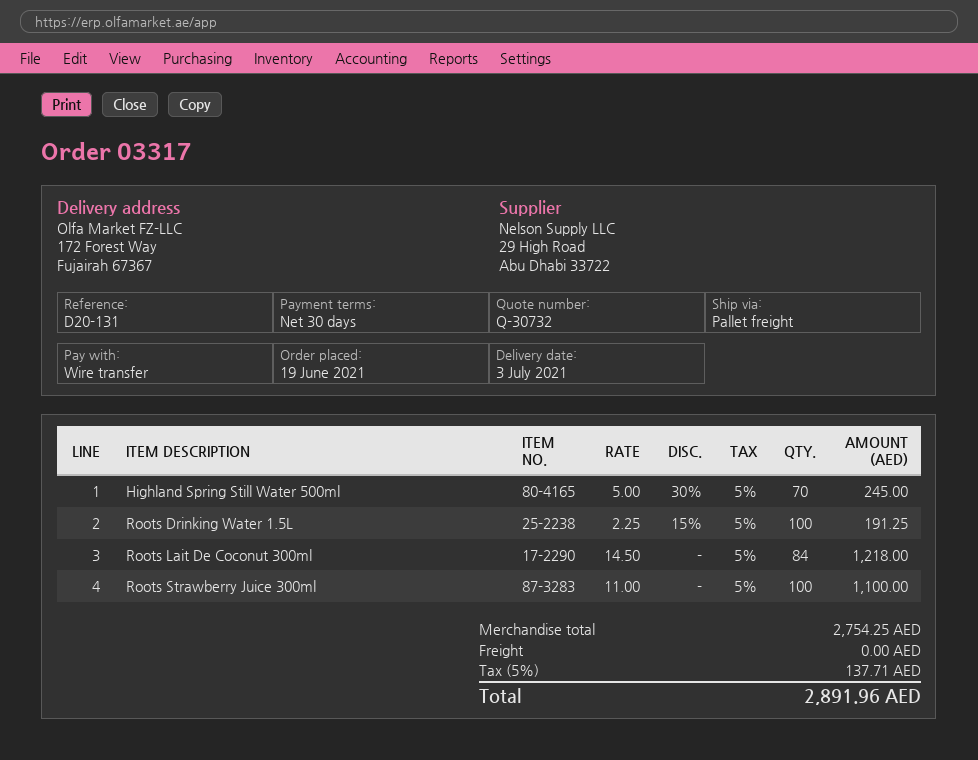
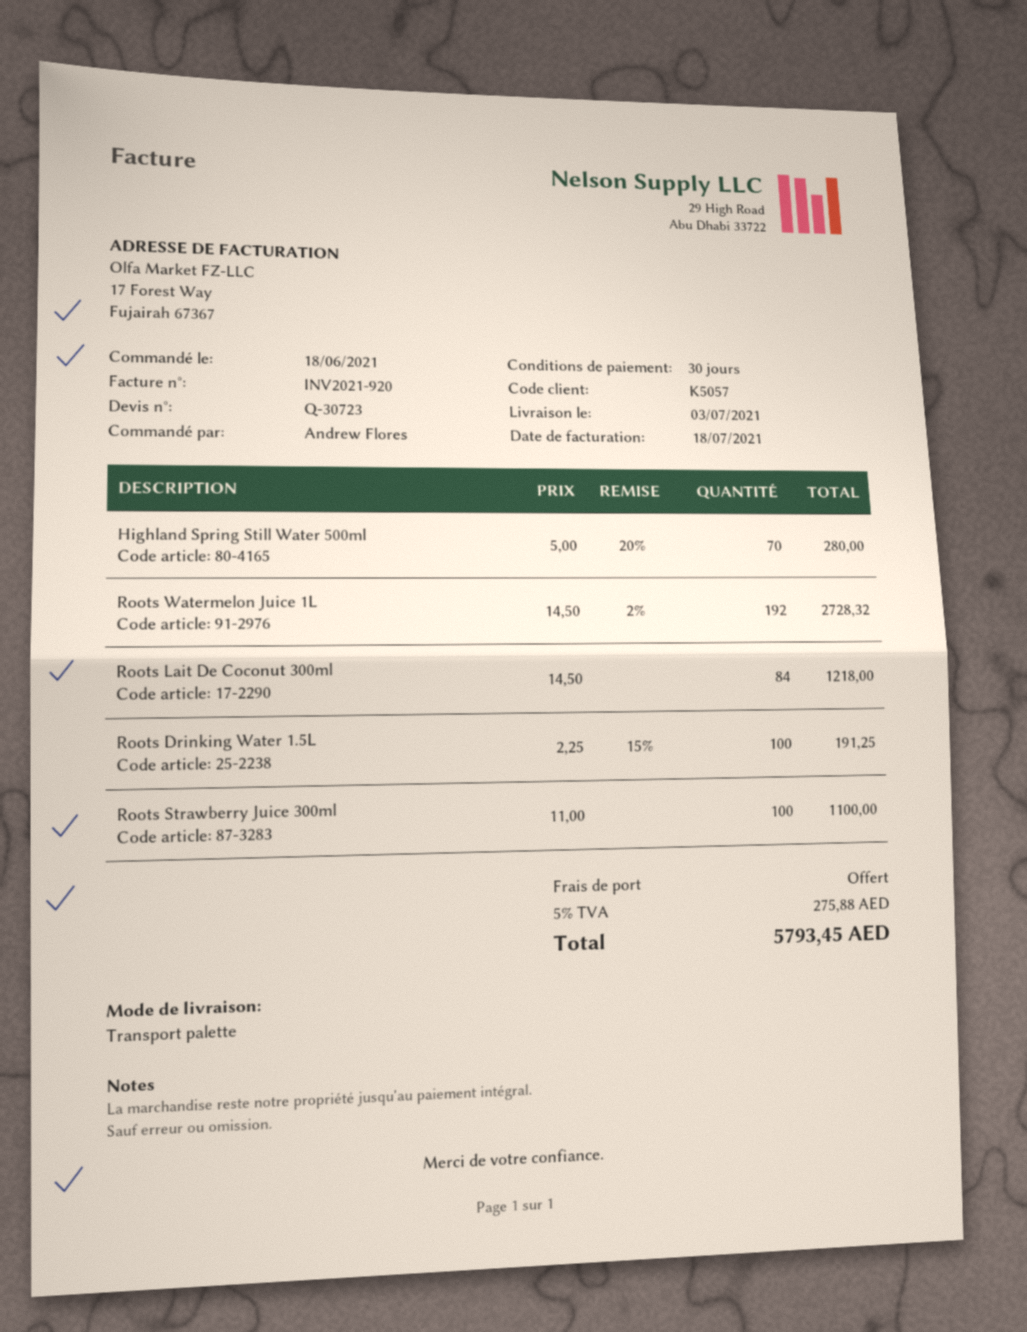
quote number: Q-30732 -> Q-30723
order date: 2021-06-19 -> 2021-06-18
Highland Spring Still Water 500ml: 70 x 5.00 - 30% = 245.00 -> 70 x 5.00 - 20% = 280.00
Roots Watermelon Juice 1L: none -> 192 x 14.50 - 2% = 2728.32
tax: 5% = 137.71 -> 5% = 275.88
total: 2891.96 -> 5793.45

